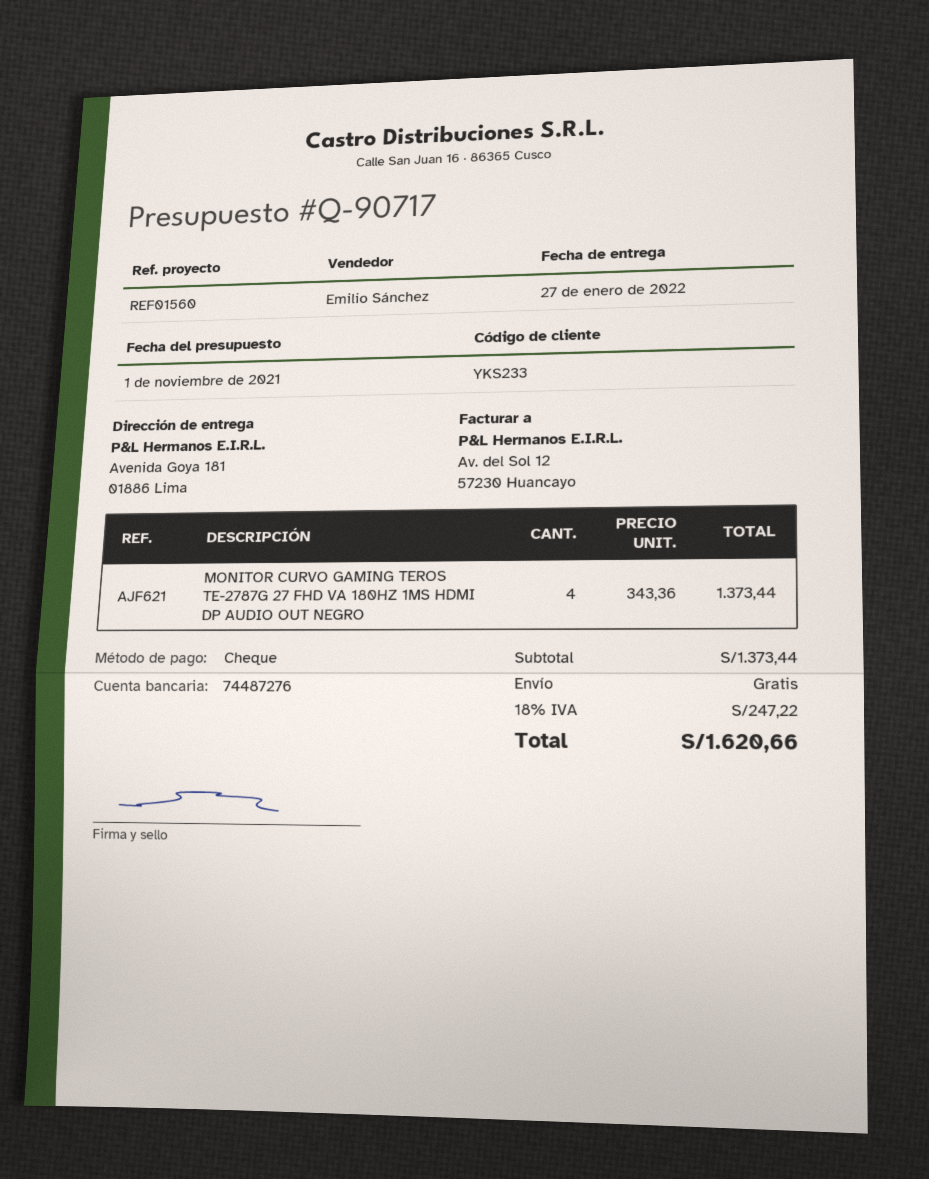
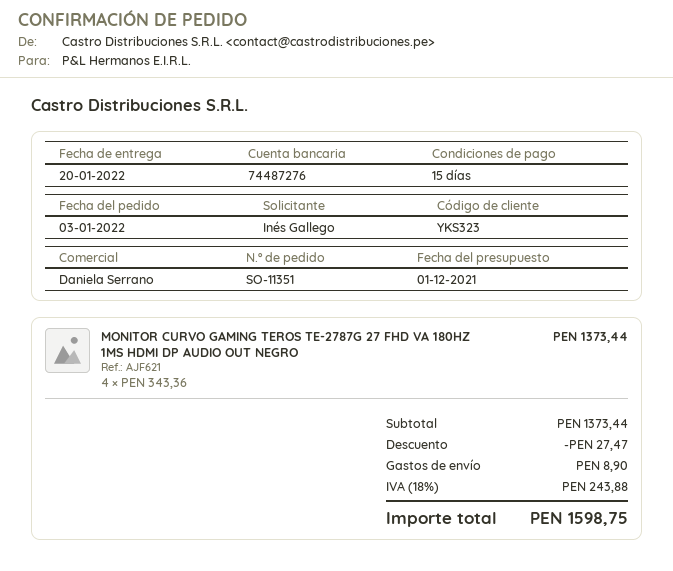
quote date: 2021-11-01 -> 2021-12-01
delivery date: 2022-01-27 -> 2022-01-20
customer number: YKS233 -> YKS323
sales rep: Emilio Sánchez -> Daniela Serrano
discount: none -> 27.47
shipping: 0.00 -> 8.90
tax: 18% = 247.22 -> 18% = 243.88
total: 1620.66 -> 1598.75

